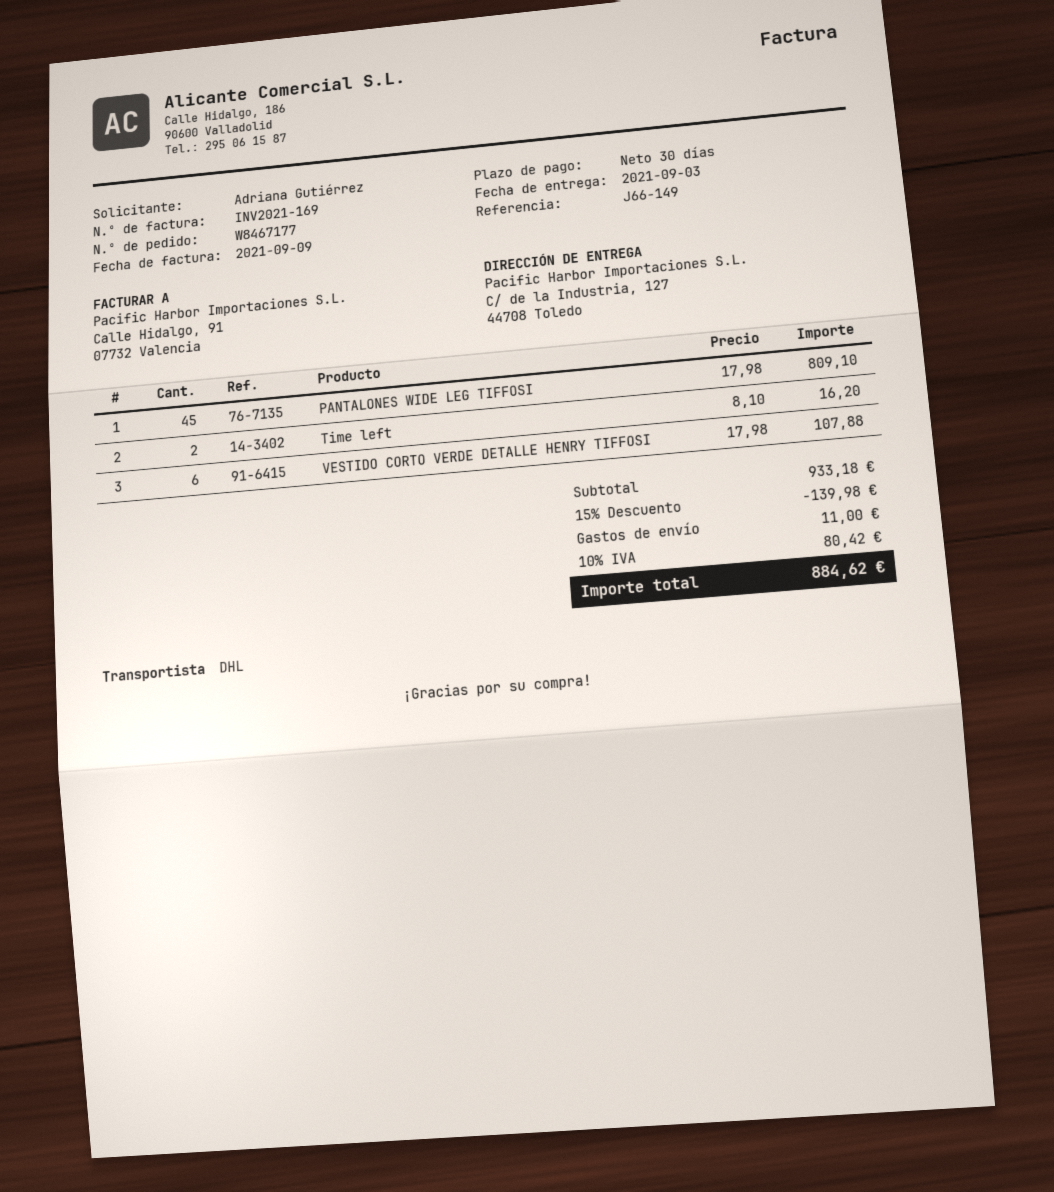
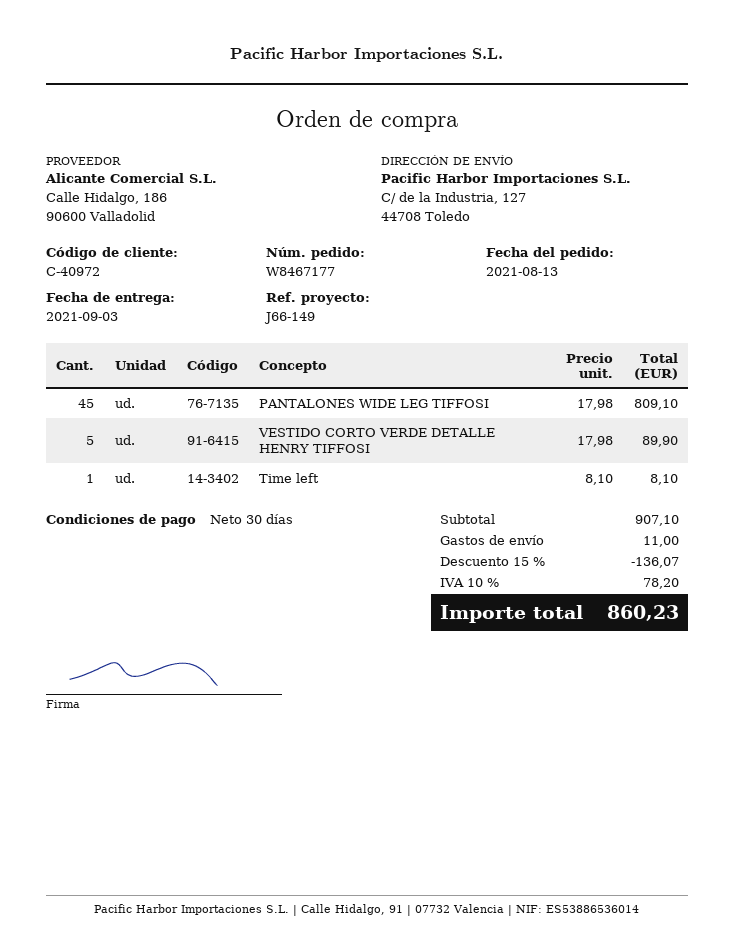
Time left: 2 x 8.10 = 16.20 -> 1 x 8.10 = 8.10
VESTIDO CORTO VERDE DETALLE HENRY TIFFOSI: 6 x 17.98 = 107.88 -> 5 x 17.98 = 89.90
subtotal: 933.18 -> 907.10
discount: 15% = 139.98 -> 15% = 136.07
tax: 10% = 80.42 -> 10% = 78.20
total: 884.62 -> 860.23

